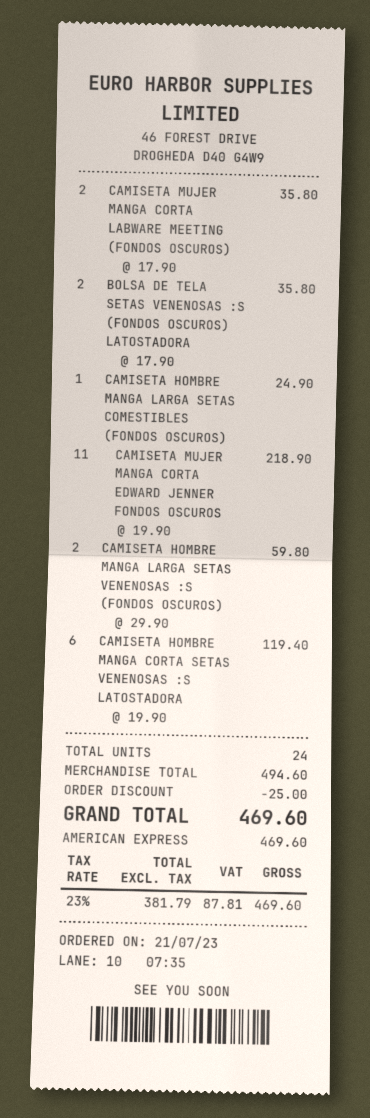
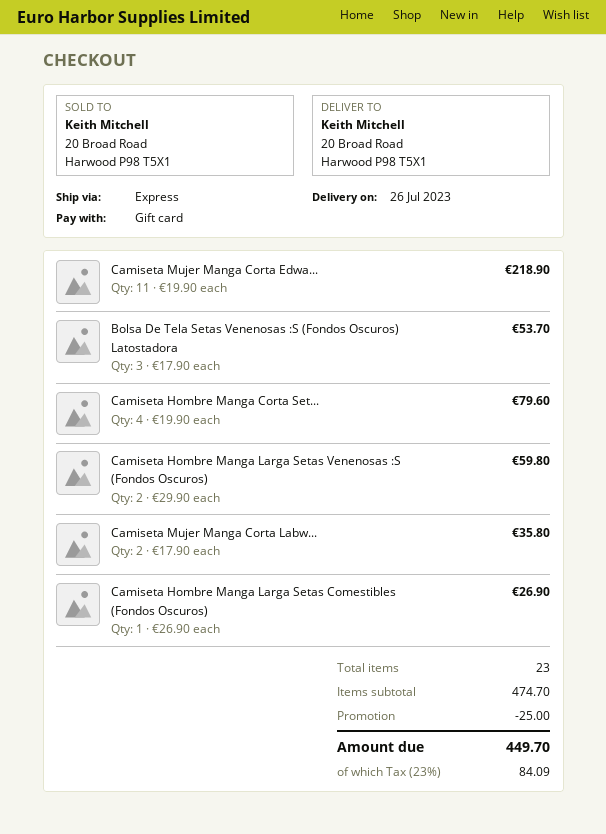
payment method: American Express -> gift card
BOLSA DE TELA SETAS VENENOSAS :S (FONDOS OSCUROS) LATOSTADORA: 2 x 17.90 = 35.80 -> 3 x 17.90 = 53.70
CAMISETA HOMBRE MANGA LARGA SETAS COMESTIBLES (FONDOS OSCUROS): 1 x 24.90 = 24.90 -> 1 x 26.90 = 26.90
CAMISETA HOMBRE MANGA CORTA SETAS VENENOSAS :S LATOSTADORA: 6 x 19.90 = 119.40 -> 4 x 19.90 = 79.60
total quantity: 24 -> 23
subtotal: 494.60 -> 474.70
tax: 23% = 87.81 -> 23% = 84.09
total: 469.60 -> 449.70

